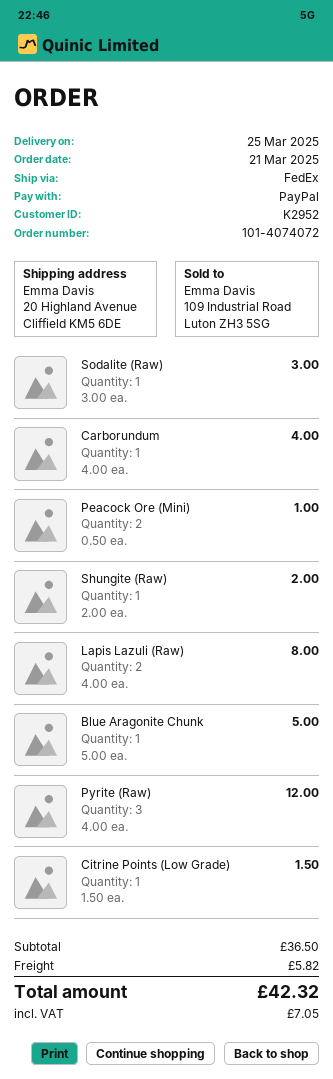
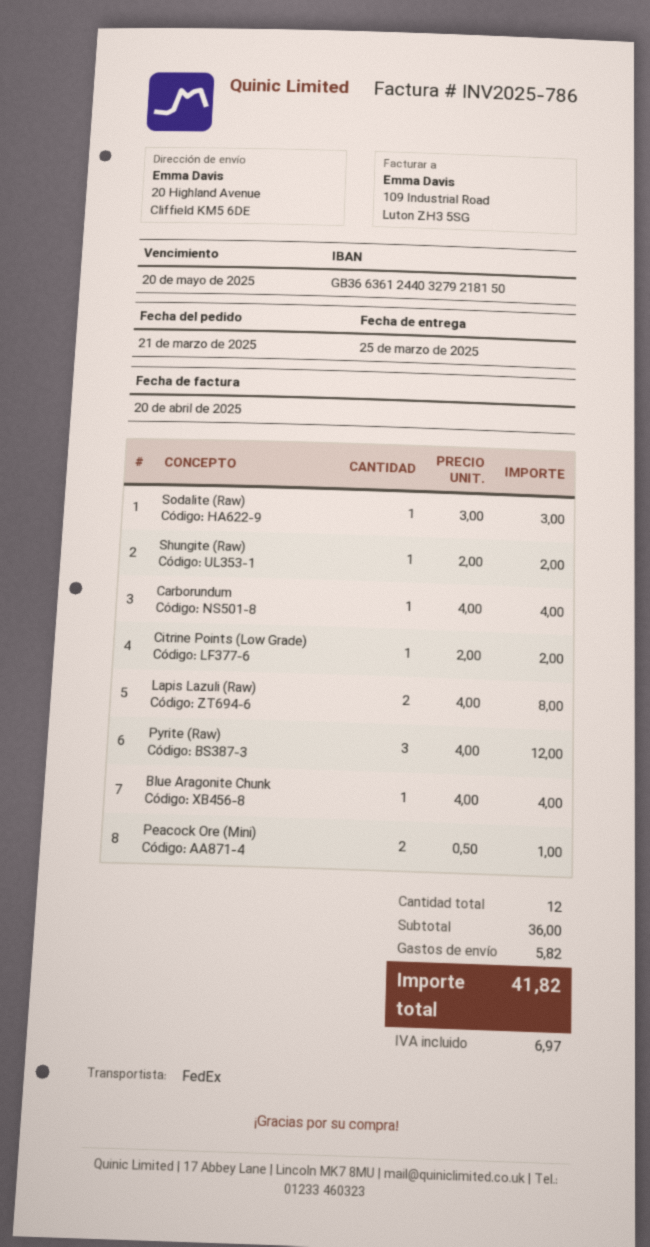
Blue Aragonite Chunk: 1 x 5.00 = 5.00 -> 1 x 4.00 = 4.00
Citrine Points (Low Grade): 1 x 1.50 = 1.50 -> 1 x 2.00 = 2.00
subtotal: 36.50 -> 36.00
tax: 7.05 -> 6.97
total: 42.32 -> 41.82

